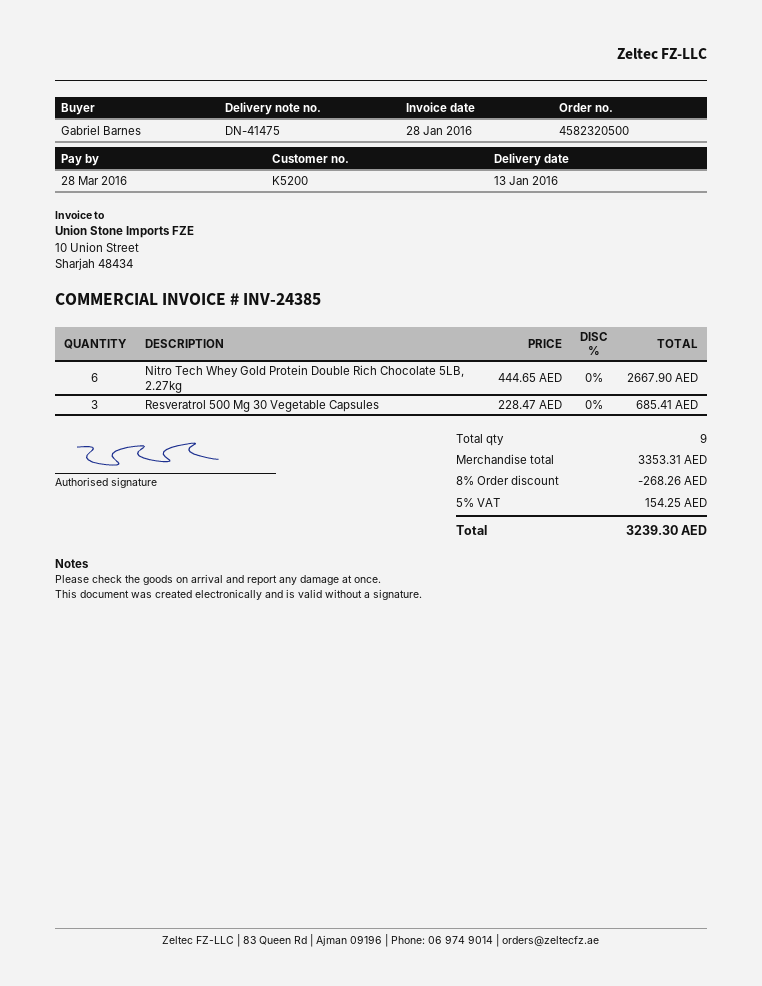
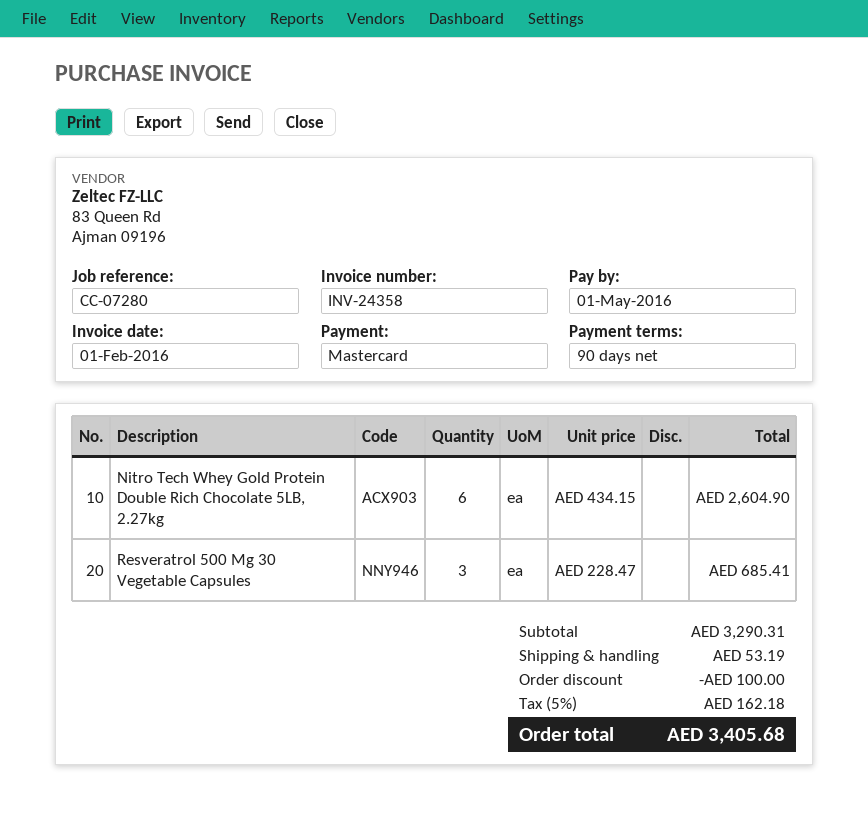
invoice number: INV-24385 -> INV-24358
invoice date: 2016-01-28 -> 2016-02-01
due date: 2016-03-28 -> 2016-05-01
Nitro Tech Whey Gold Protein Double Rich Chocolate 5LB, 2.27kg: 6 x 444.65 = 2667.90 -> 6 x 434.15 = 2604.90
subtotal: 3353.31 -> 3290.31
discount: 268.26 -> 100.00
shipping: none -> 53.19
tax: 5% = 154.25 -> 5% = 162.18
total: 3239.30 -> 3405.68

